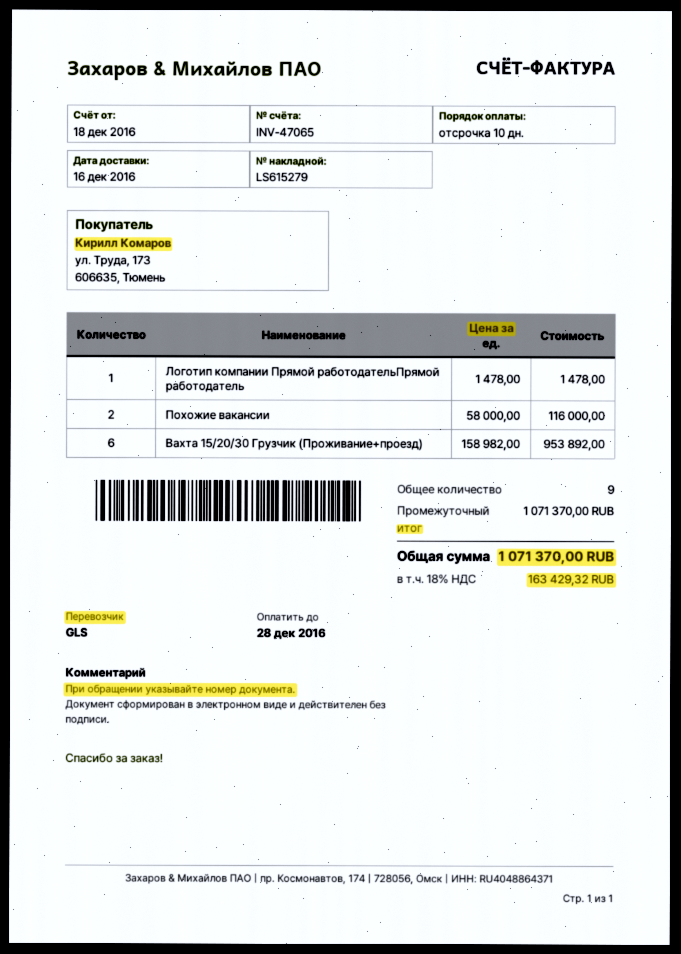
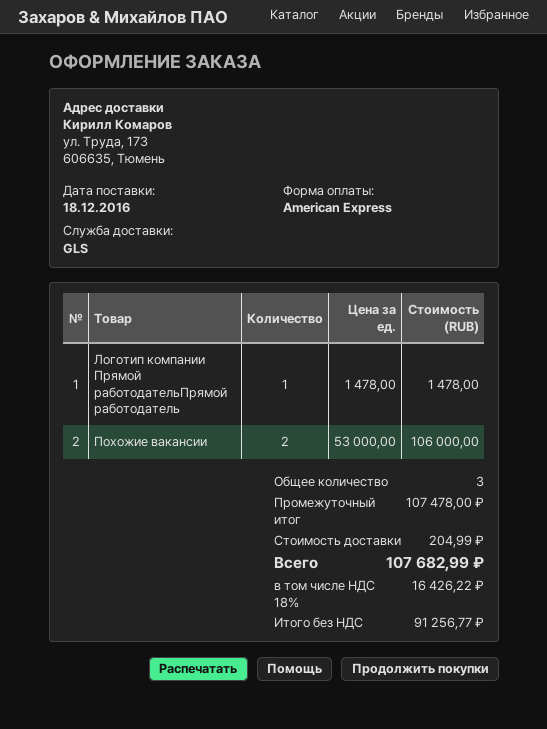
delivery date: 2016-12-16 -> 2016-12-18
Похожие вакансии: 2 x 58000.00 = 116000.00 -> 2 x 53000.00 = 106000.00
Вахта 15/20/30 Грузчик (Проживание+проезд): 6 x 158982.00 = 953892.00 -> none
total quantity: 9 -> 3
subtotal: 1071370.00 -> 107478.00
shipping: none -> 204.99
tax: 18% = 163429.32 -> 18% = 16426.22
total: 1071370.00 -> 107682.99

